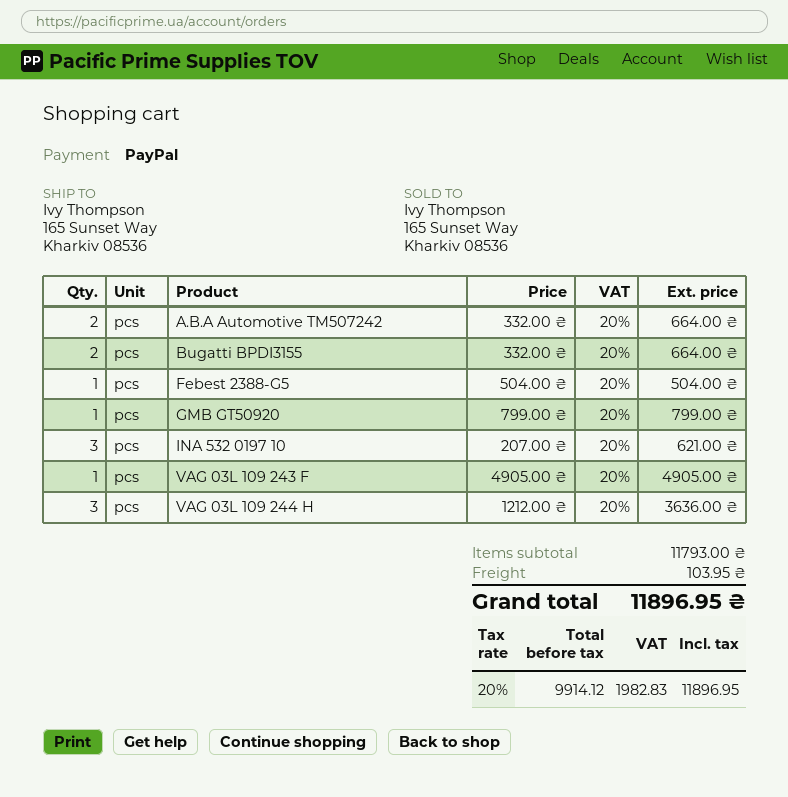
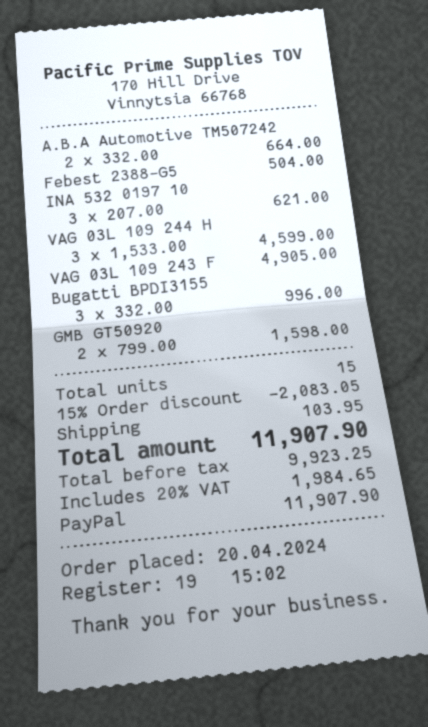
Bugatti BPDI3155: 2 x 332.00 = 664.00 -> 3 x 332.00 = 996.00
GMB GT50920: 1 x 799.00 = 799.00 -> 2 x 799.00 = 1598.00
VAG 03L 109 244 H: 3 x 1212.00 = 3636.00 -> 3 x 1533.00 = 4599.00
discount: none -> 15% = 2083.05
net: 9914.12 -> 9923.25
tax: 20% = 1982.83 -> 20% = 1984.65
total: 11896.95 -> 11907.90

